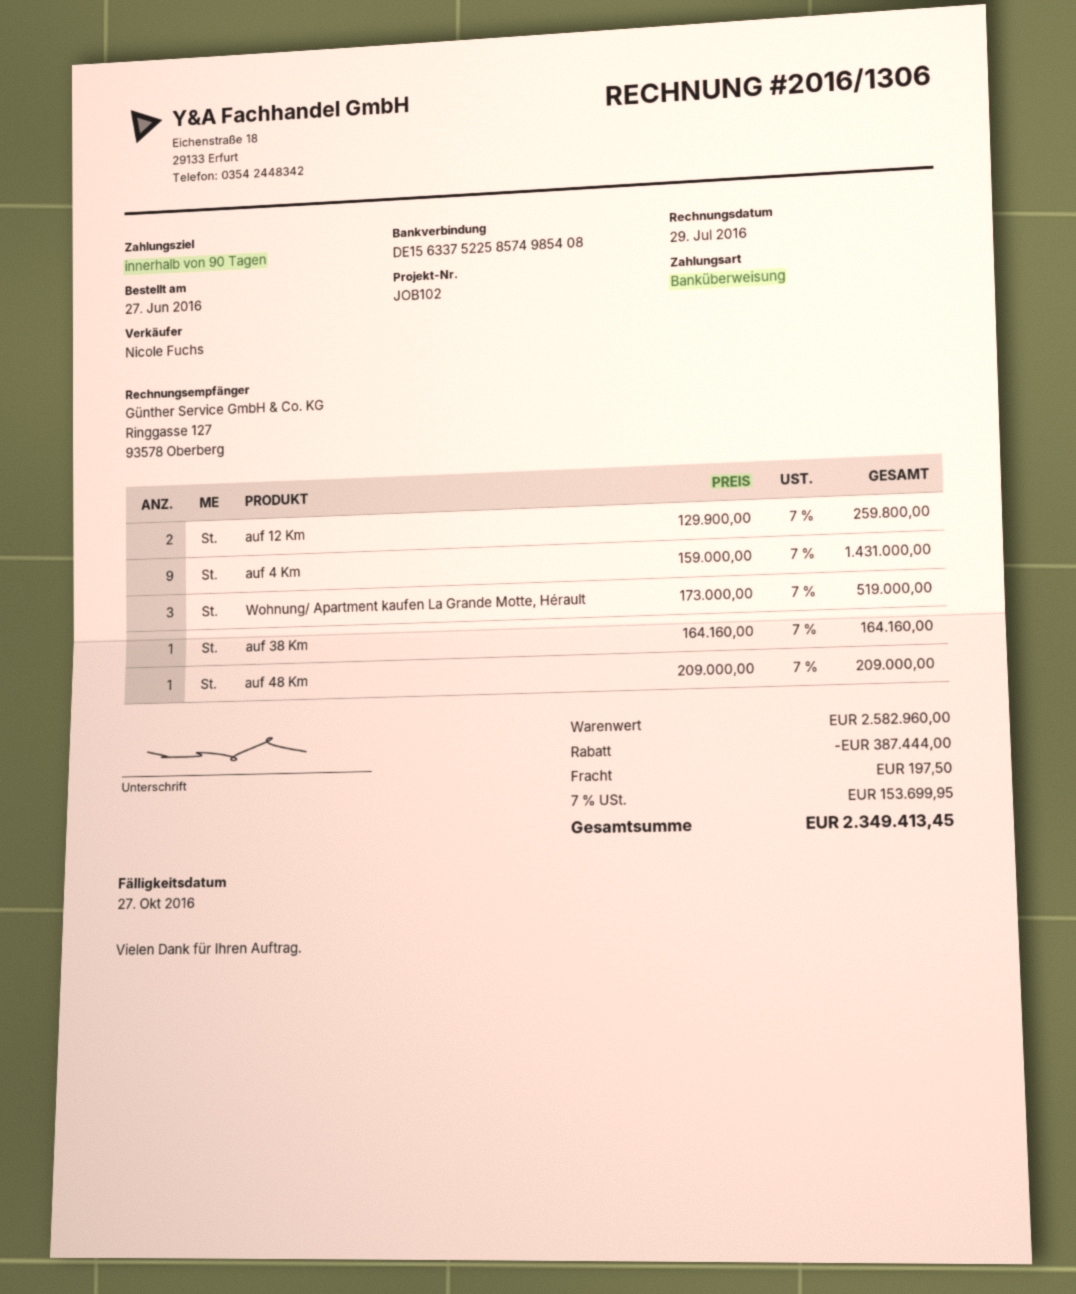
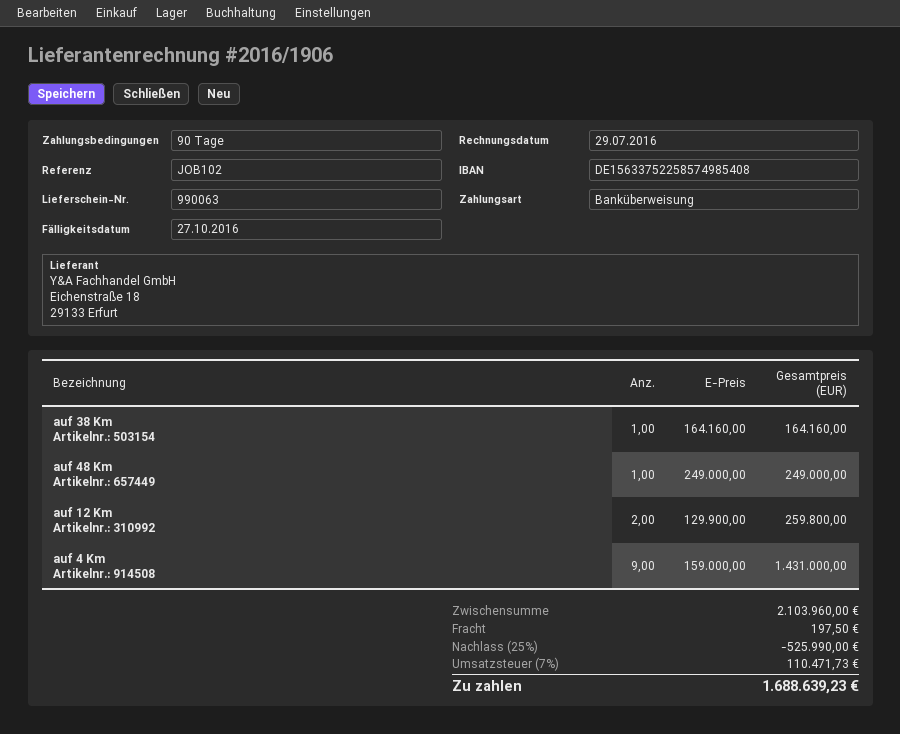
invoice number: 2016/1306 -> 2016/1906
Wohnung/ Apartment kaufen La Grande Motte, Hérault: 3 x 173000.00 = 519000.00 -> none
auf 48 Km: 1 x 209000.00 = 209000.00 -> 1 x 249000.00 = 249000.00
subtotal: 2582960.00 -> 2103960.00
discount: 387444.00 -> 525990.00
tax: 7% = 153699.95 -> 7% = 110471.73
total: 2349413.45 -> 1688639.23

